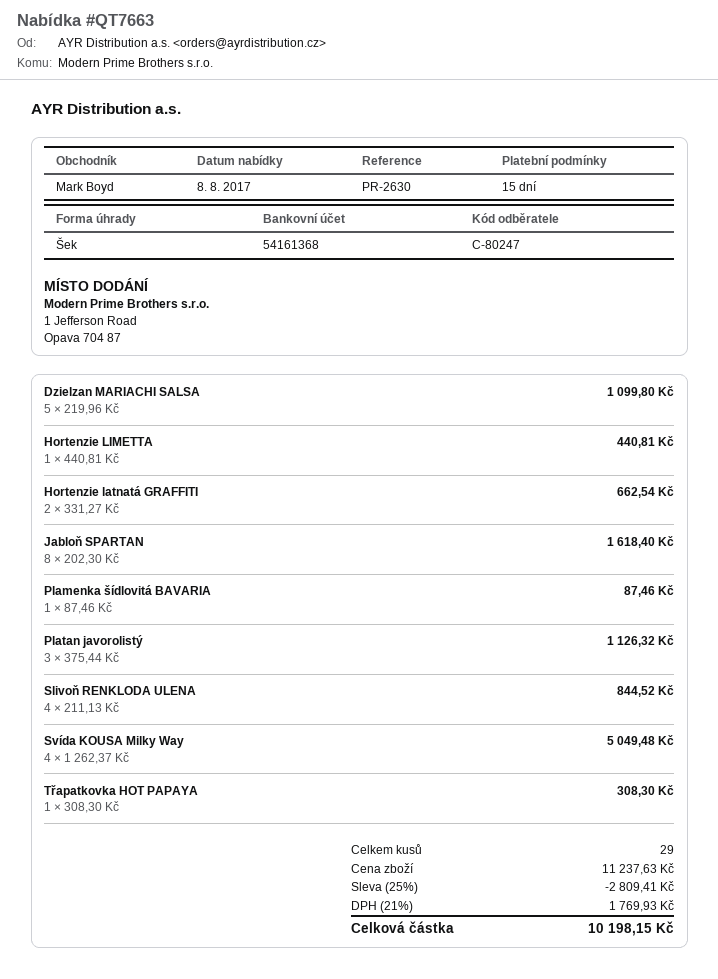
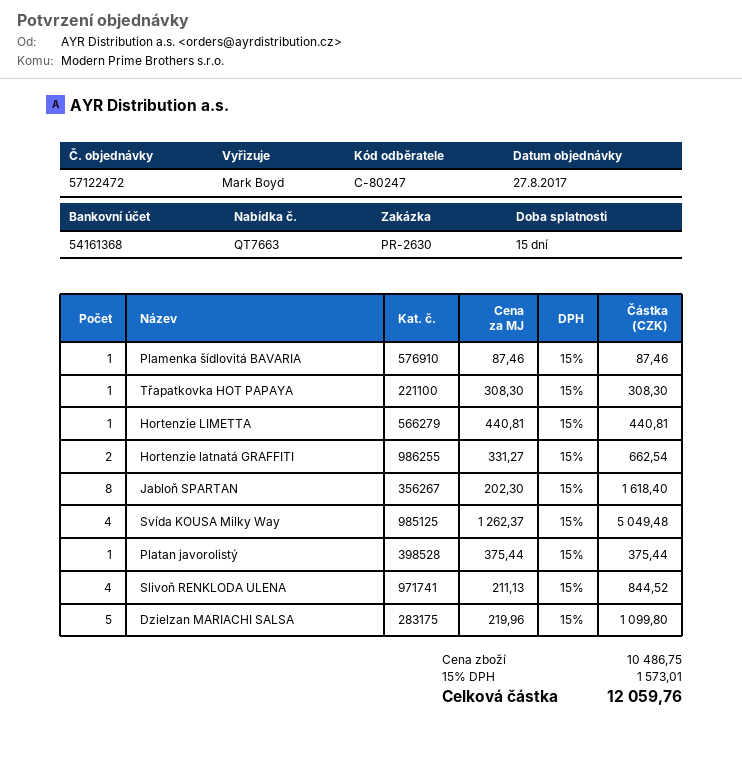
Platan javorolistý: 3 x 375.44 = 1126.32 -> 1 x 375.44 = 375.44
subtotal: 11237.63 -> 10486.75
discount: 25% = 2809.41 -> none
tax: 21% = 1769.93 -> 15% = 1573.01
total: 10198.15 -> 12059.76

